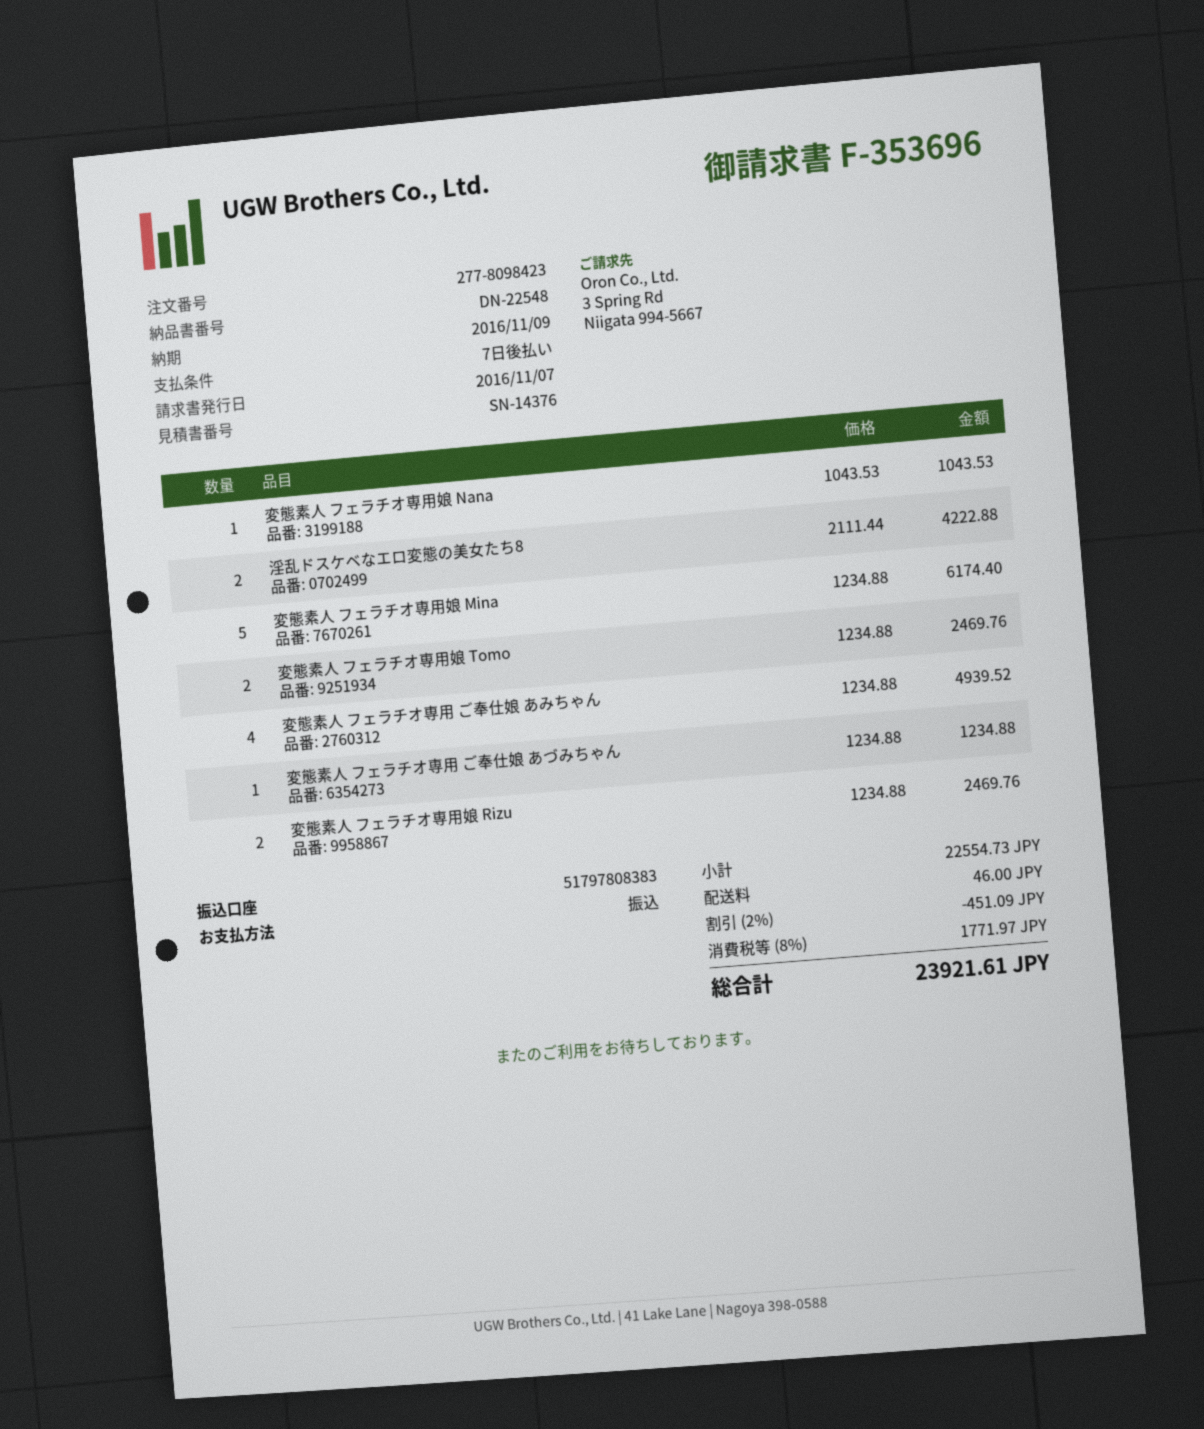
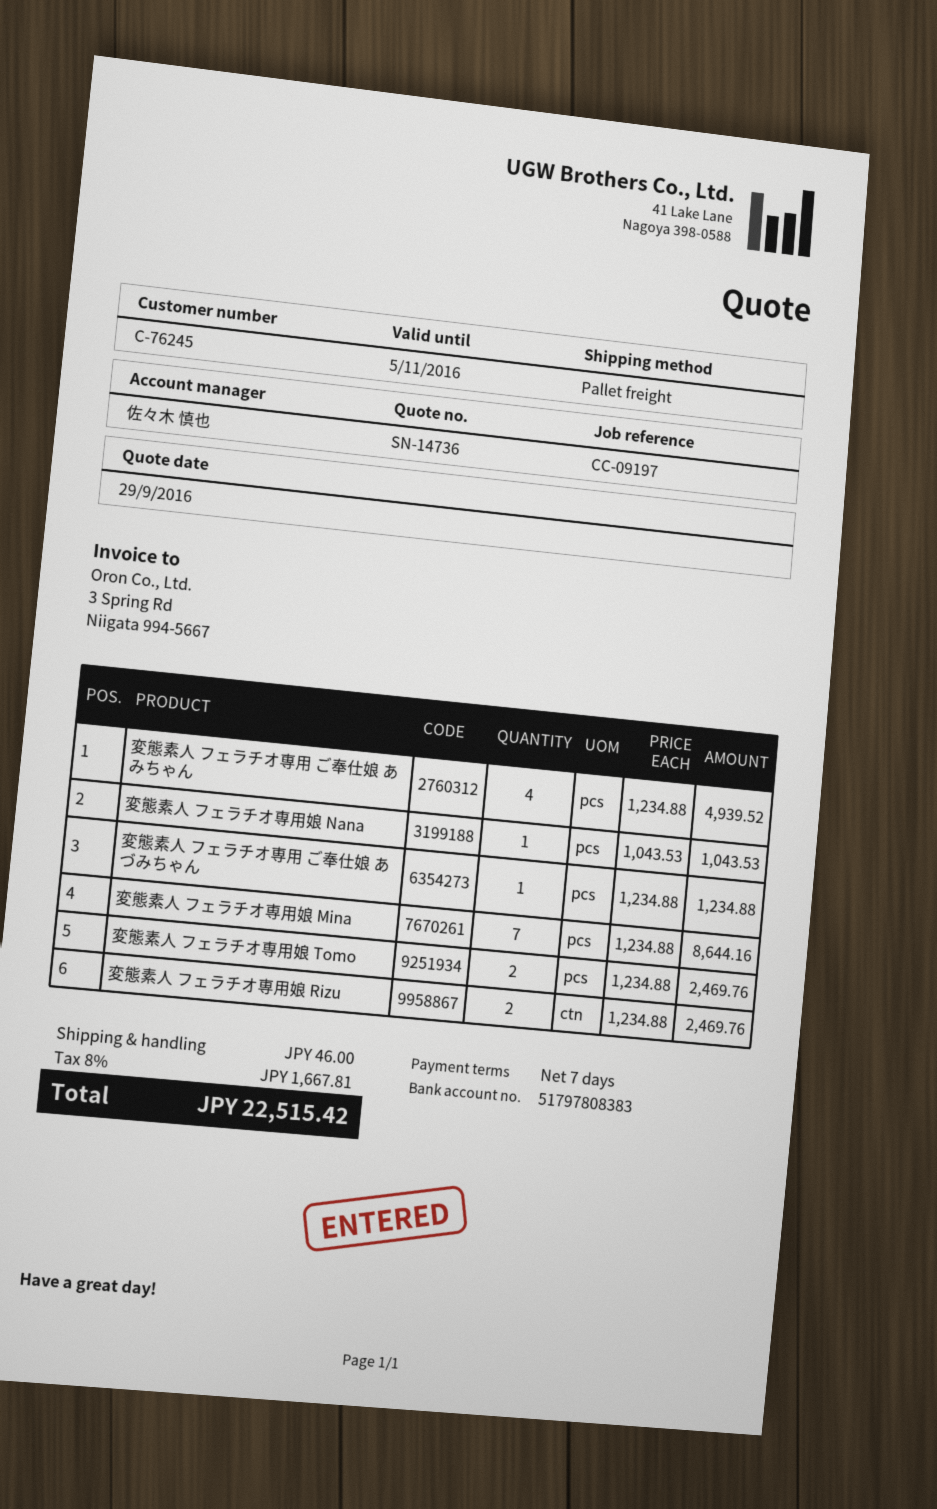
quote number: SN-14376 -> SN-14736
淫乱ドスケベなエロ変態の美女たち8: 2 x 2111.44 = 4222.88 -> none
変態素人 フェラチオ専用娘 Mina: 5 x 1234.88 = 6174.40 -> 7 x 1234.88 = 8644.16
discount: 2% = 451.09 -> none
tax: 8% = 1771.97 -> 8% = 1667.81
total: 23921.61 -> 22515.42

